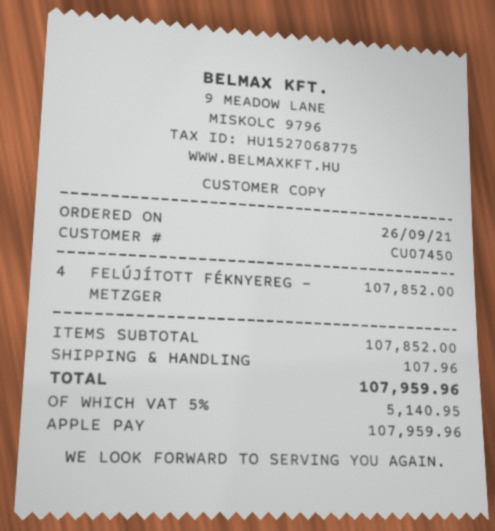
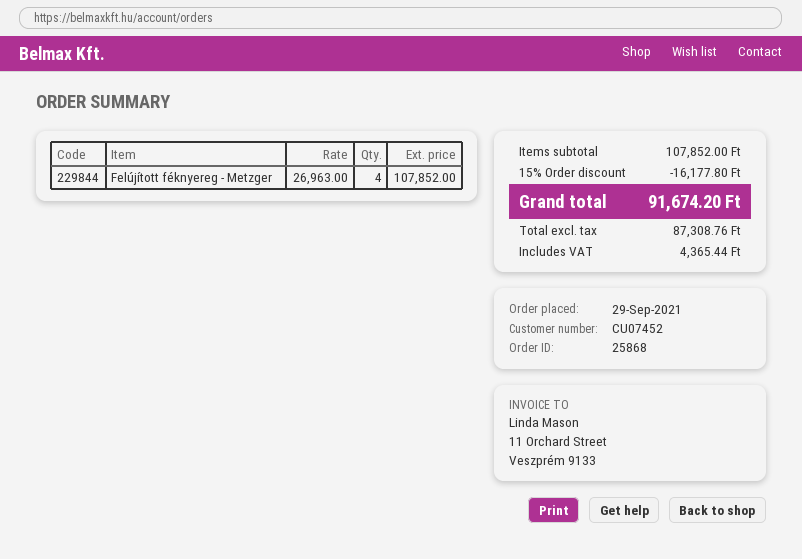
order date: 2021-09-26 -> 2021-09-29
customer number: CU07450 -> CU07452
discount: none -> 15% = 16177.80
shipping: 107.96 -> none
tax: 5140.95 -> 4365.44
total: 107959.96 -> 91674.20

